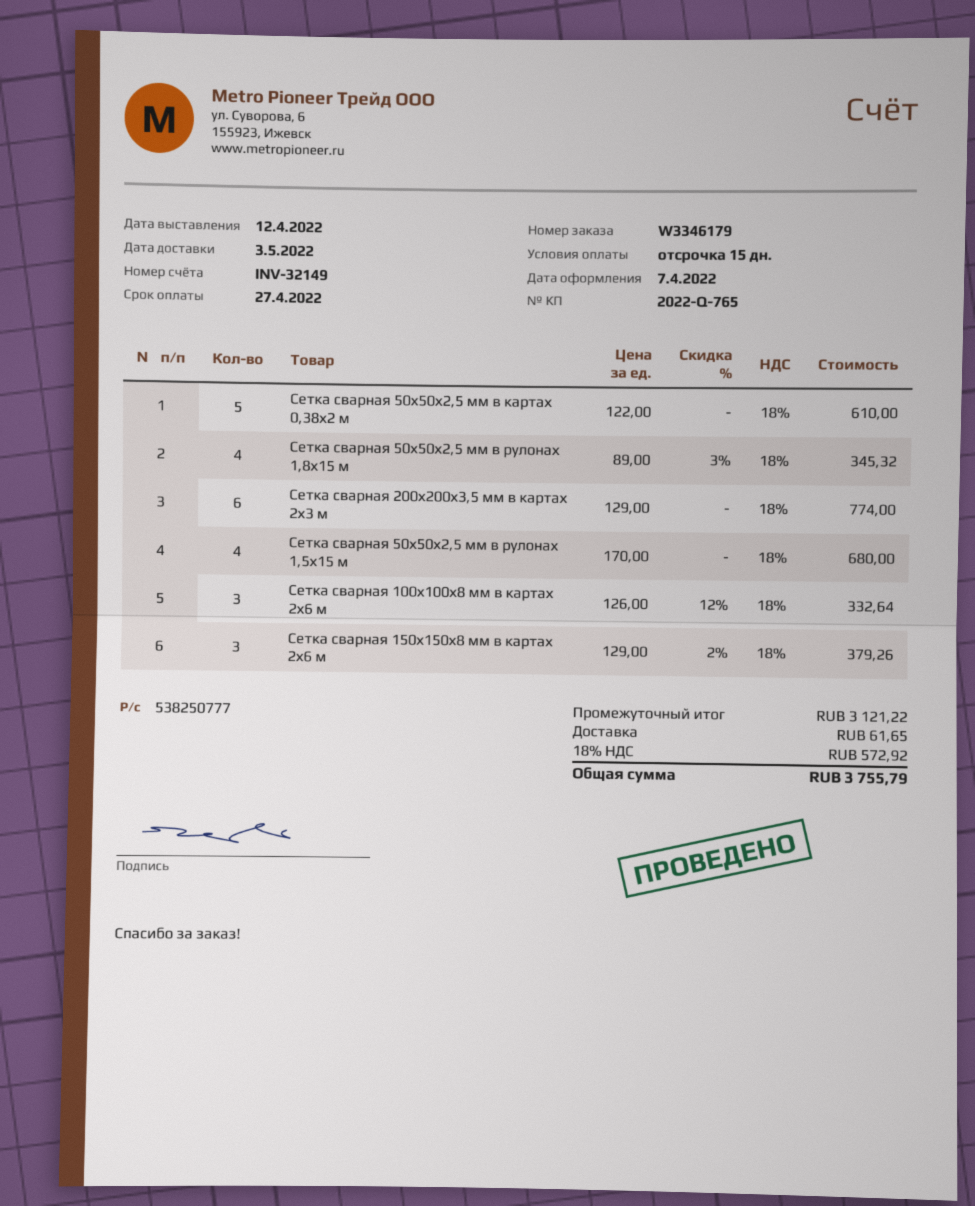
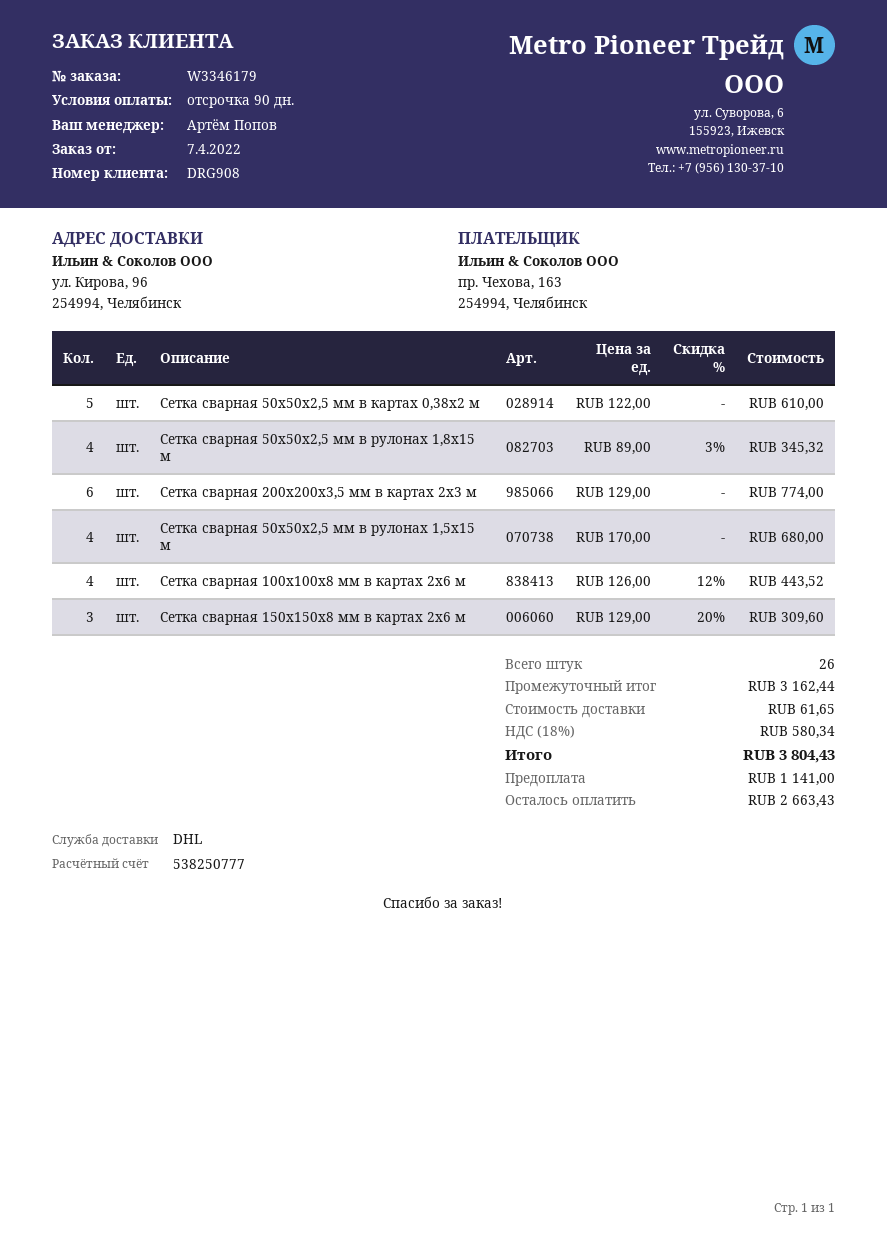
payment terms: 15 days -> 90 days
Сетка сварная 100х100х8 мм в картах 2х6 м: 3 x 126.00 - 12% = 332.64 -> 4 x 126.00 - 12% = 443.52
Сетка сварная 150х150х8 мм в картах 2х6 м: 3 x 129.00 - 2% = 379.26 -> 3 x 129.00 - 20% = 309.60
subtotal: 3121.22 -> 3162.44
tax: 18% = 572.92 -> 18% = 580.34
total: 3755.79 -> 3804.43

